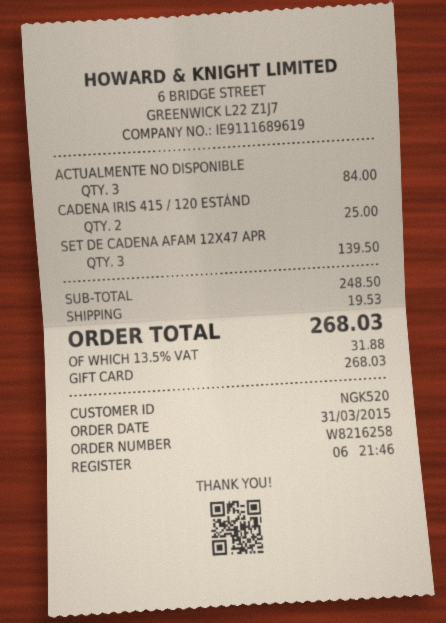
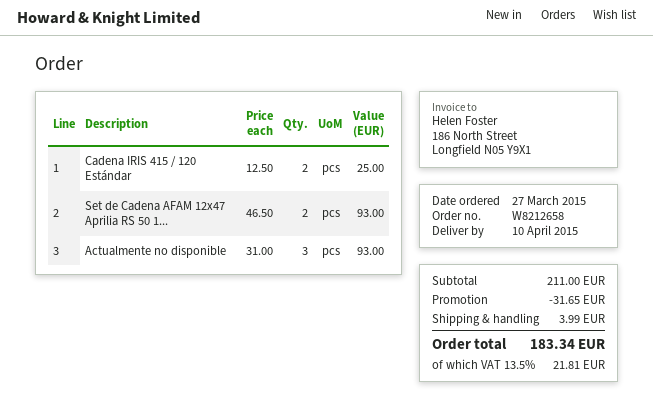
order number: W8216258 -> W8212658
order date: 2015-03-31 -> 2015-03-27
ACTUALMENTE NO DISPONIBLE: 3 for 84.00 -> 3 for 93.00
SET DE CADENA AFAM 12X47 APR: 3 for 139.50 -> 2 for 93.00
subtotal: 248.50 -> 211.00
discount: none -> 31.65
shipping: 19.53 -> 3.99
tax: 13.5% = 31.88 -> 13.5% = 21.81
total: 268.03 -> 183.34

